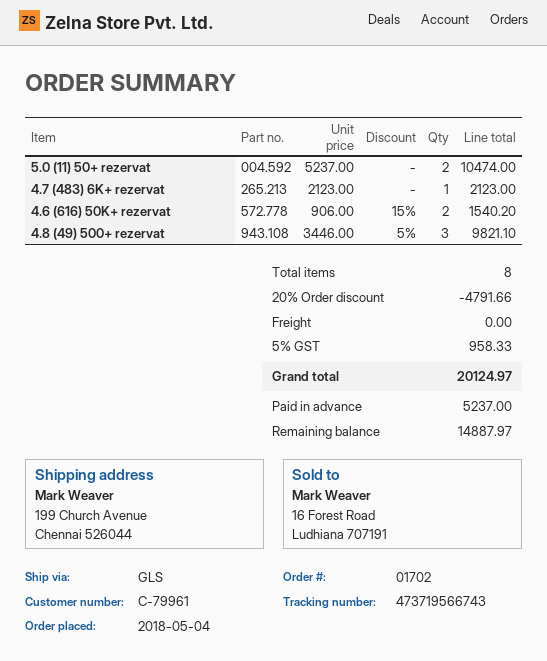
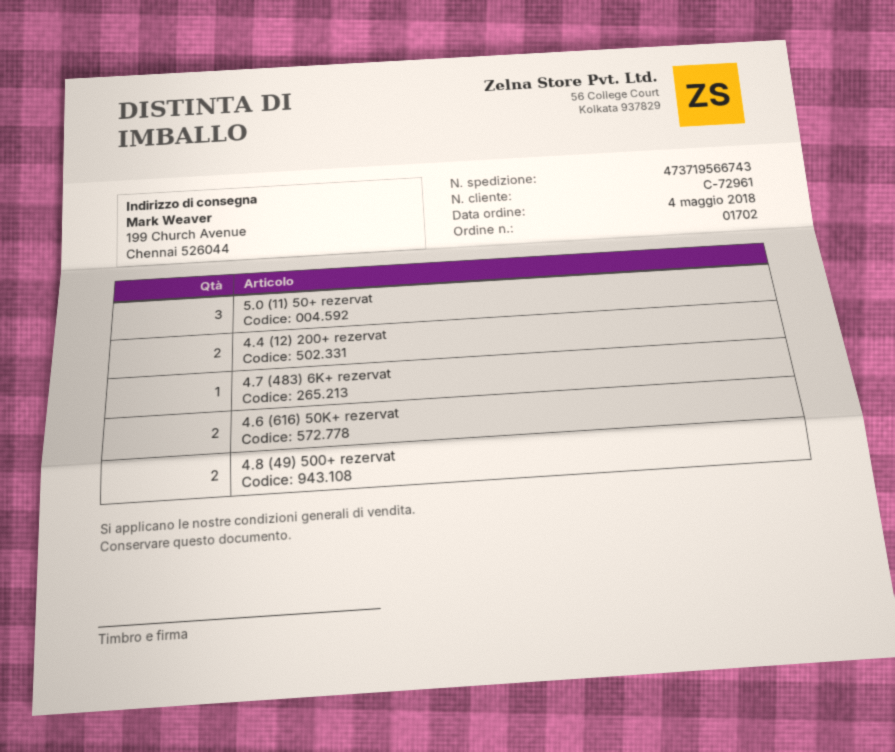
customer number: C-79961 -> C-72961
5.0 (11) 50+ rezervat: 2 -> 3
4.8 (49) 500+ rezervat: 3 -> 2
4.4 (12) 200+ rezervat: none -> 2

